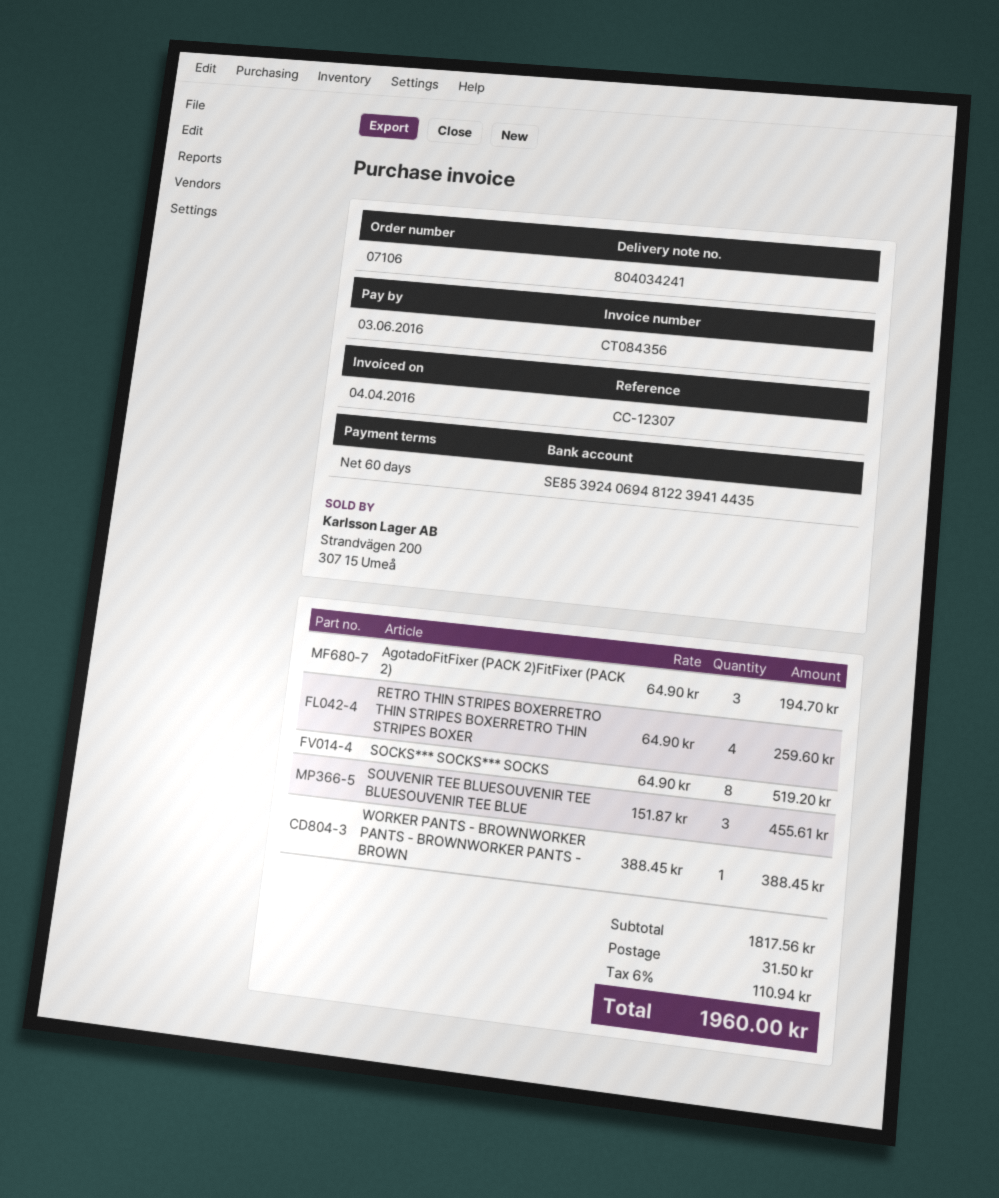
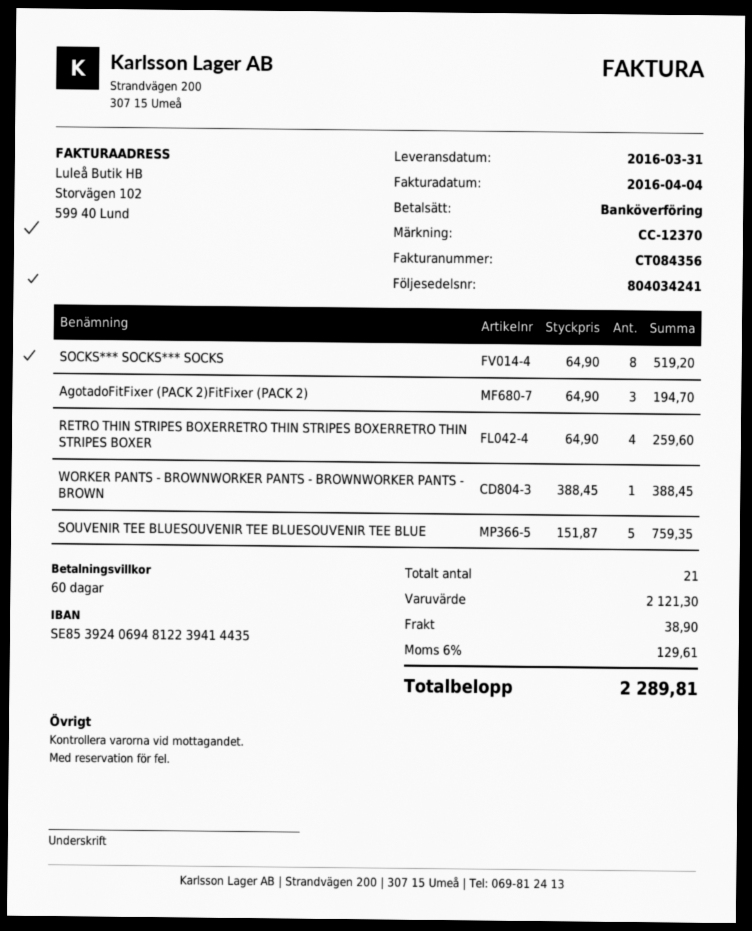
reference: CC-12307 -> CC-12370
SOUVENIR TEE BLUESOUVENIR TEE BLUESOUVENIR TEE BLUE: 3 x 151.87 = 455.61 -> 5 x 151.87 = 759.35
subtotal: 1817.56 -> 2121.30
shipping: 31.50 -> 38.90
tax: 6% = 110.94 -> 6% = 129.61
total: 1960.00 -> 2289.81

